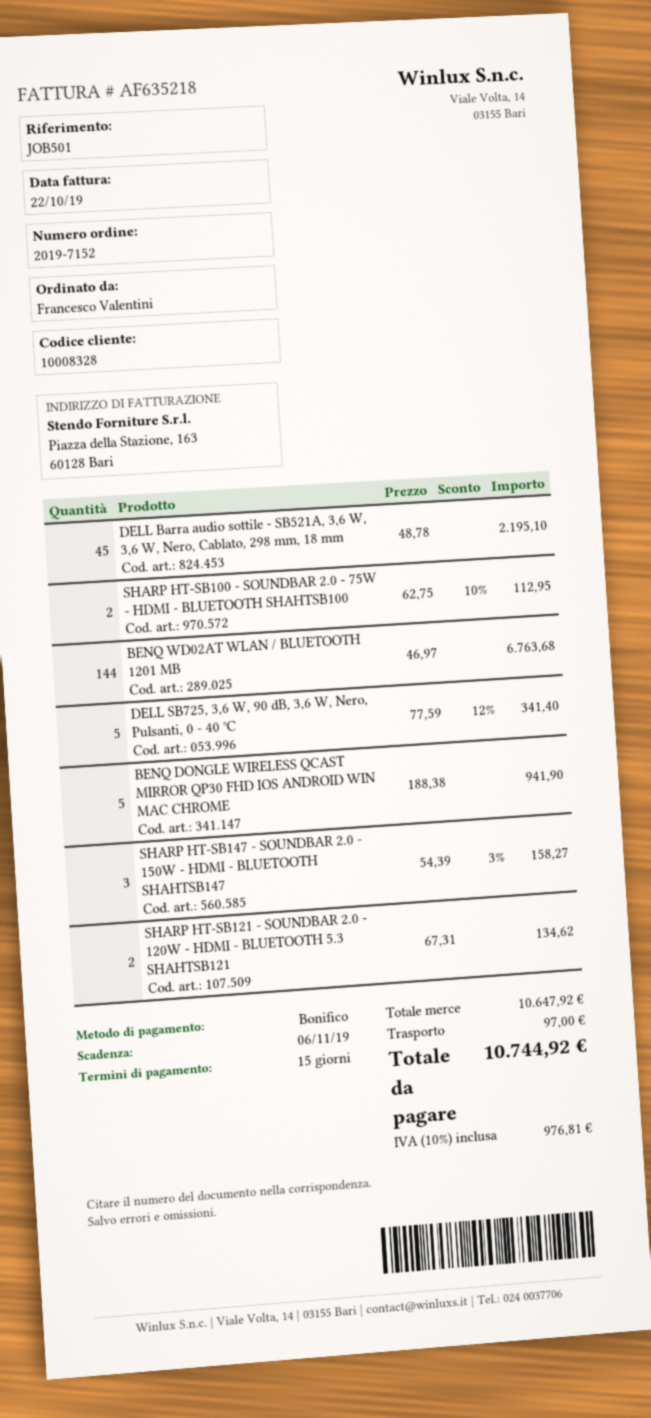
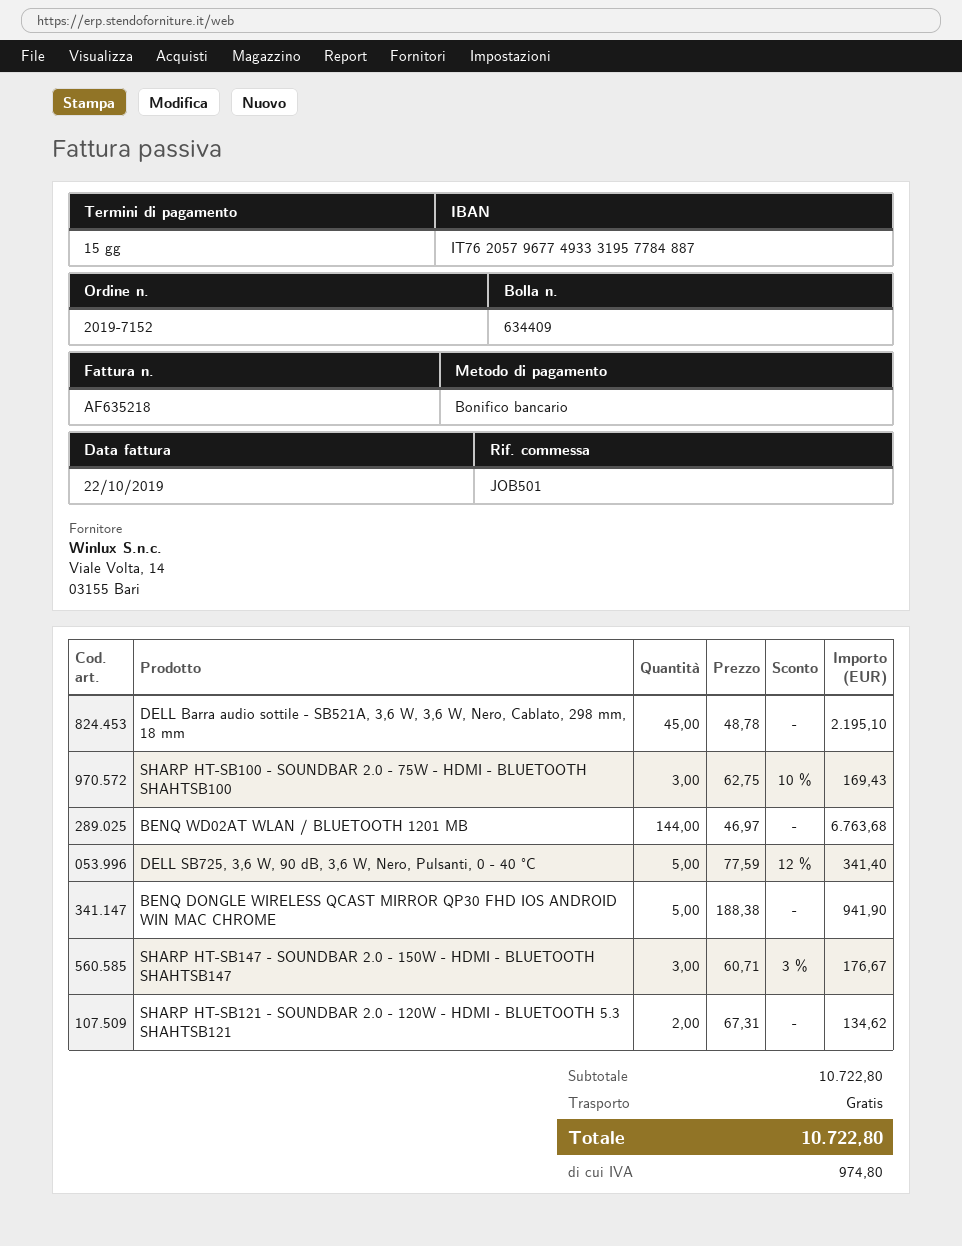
SHARP HT-SB100 - SOUNDBAR 2.0 - 75W - HDMI - BLUETOOTH SHAHTSB100: 2 x 62.75 - 10% = 112.95 -> 3 x 62.75 - 10% = 169.43
SHARP HT-SB147 - SOUNDBAR 2.0 - 150W - HDMI - BLUETOOTH SHAHTSB147: 3 x 54.39 - 3% = 158.27 -> 3 x 60.71 - 3% = 176.67
subtotal: 10647.92 -> 10722.80
shipping: 97.00 -> 0.00
tax: 976.81 -> 974.80
total: 10744.92 -> 10722.80

